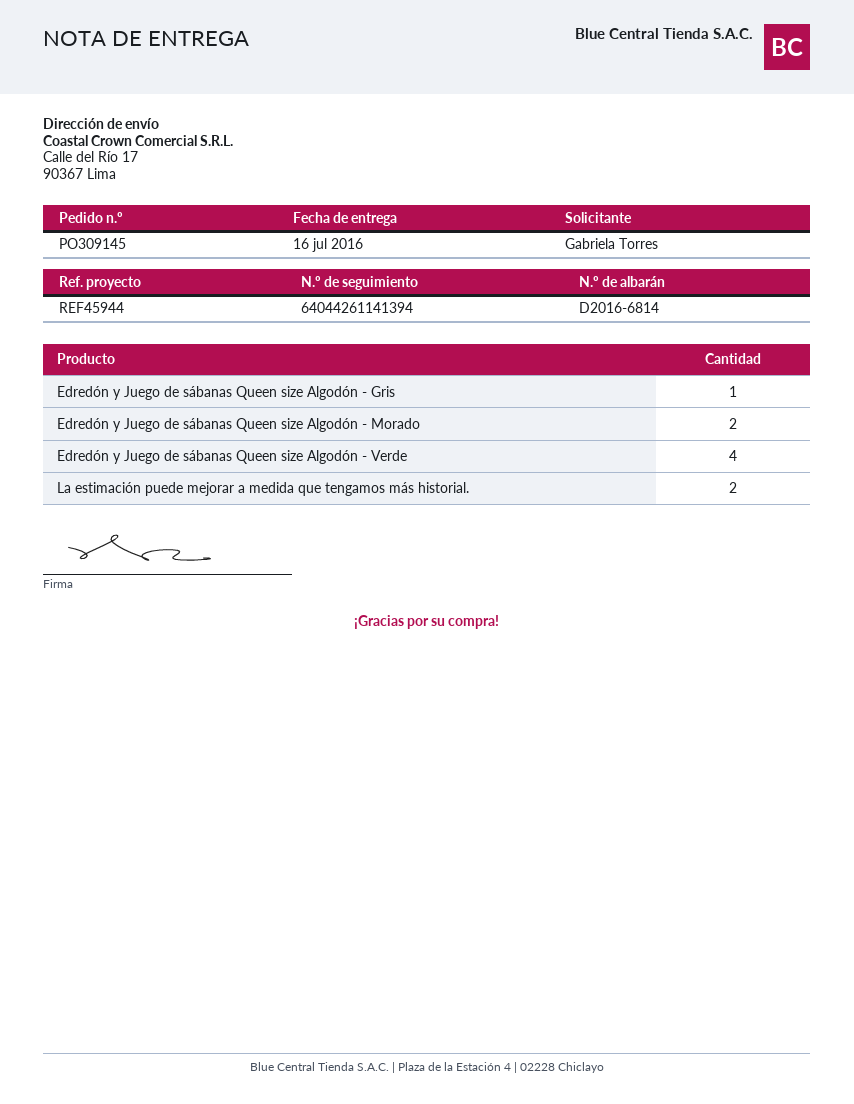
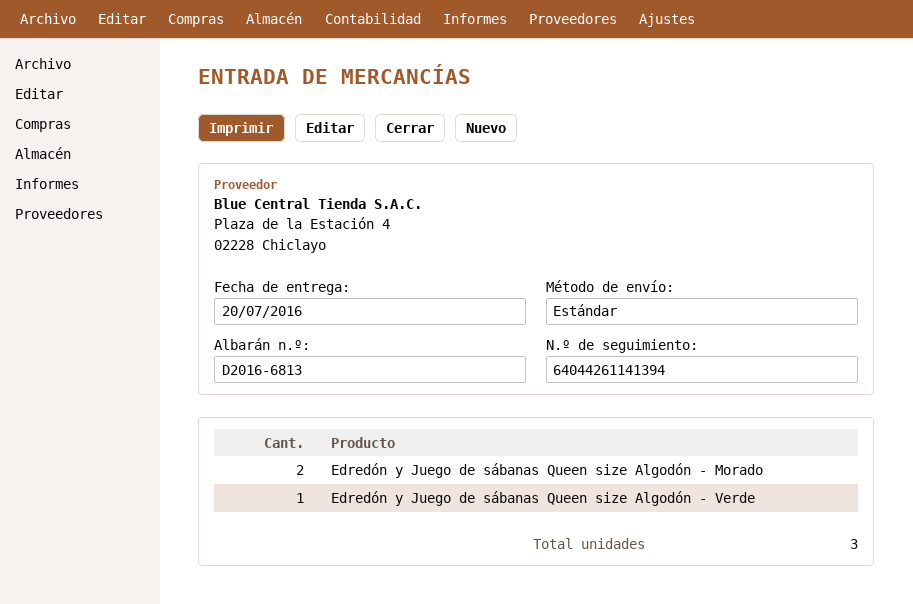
delivery note number: D2016-6814 -> D2016-6813
delivery date: 2016-07-16 -> 2016-07-20
Edredón y Juego de sábanas Queen size Algodón - Gris: 1 -> none
Edredón y Juego de sábanas Queen size Algodón - Verde: 4 -> 1
La estimación puede mejorar a medida que tengamos más historial.: 2 -> none

